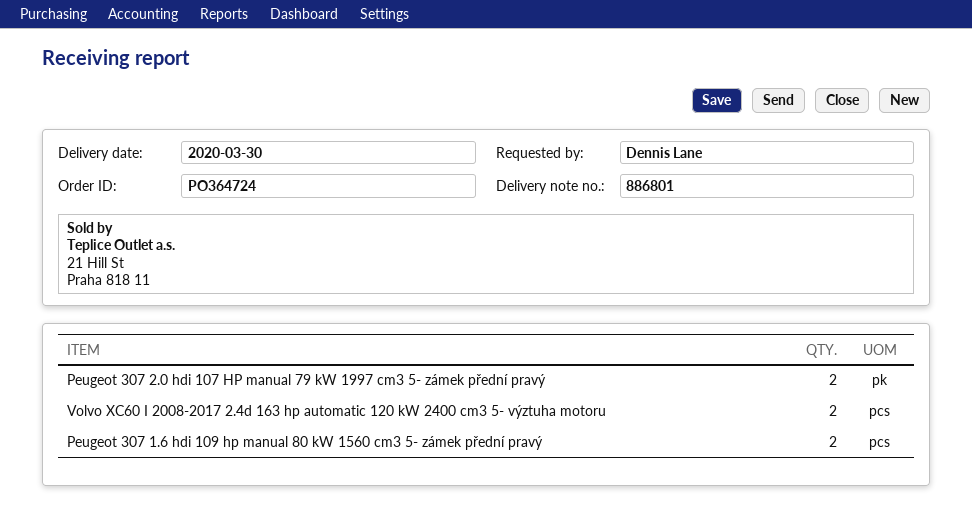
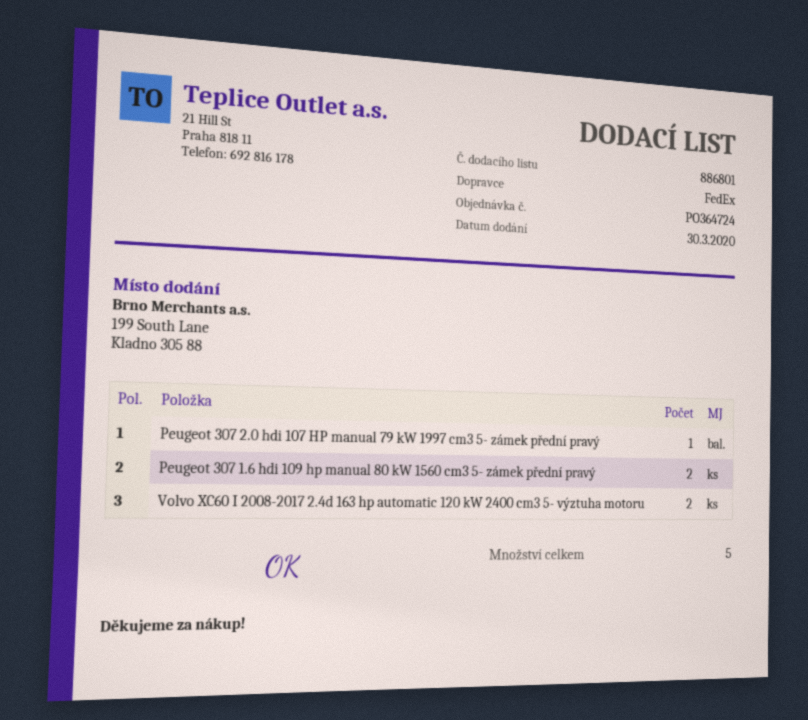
Peugeot 307 2.0 hdi 107 HP manual 79 kW 1997 cm3 5- zámek přední pravý: 2 -> 1

